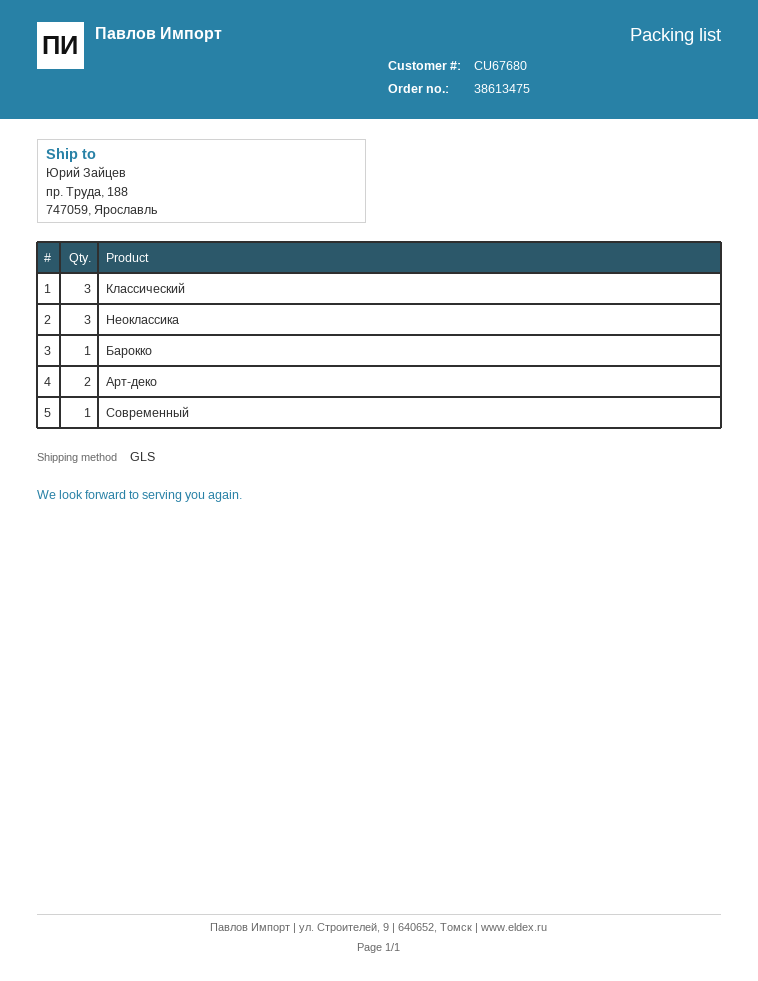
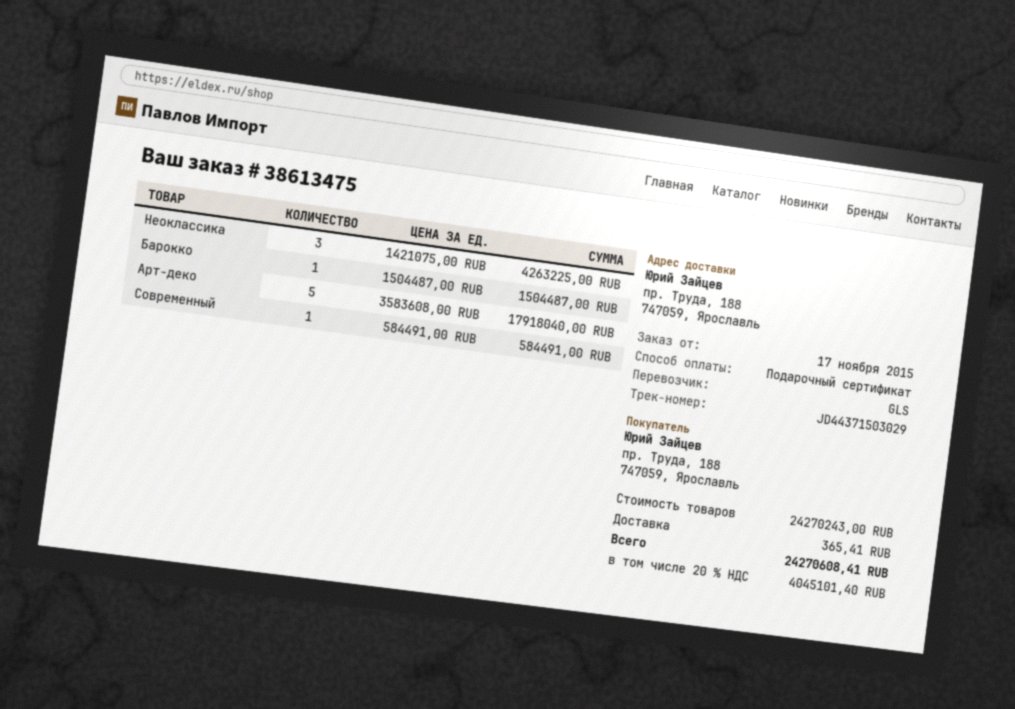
Классический: 3 -> none
Арт-деко: 2 -> 5

